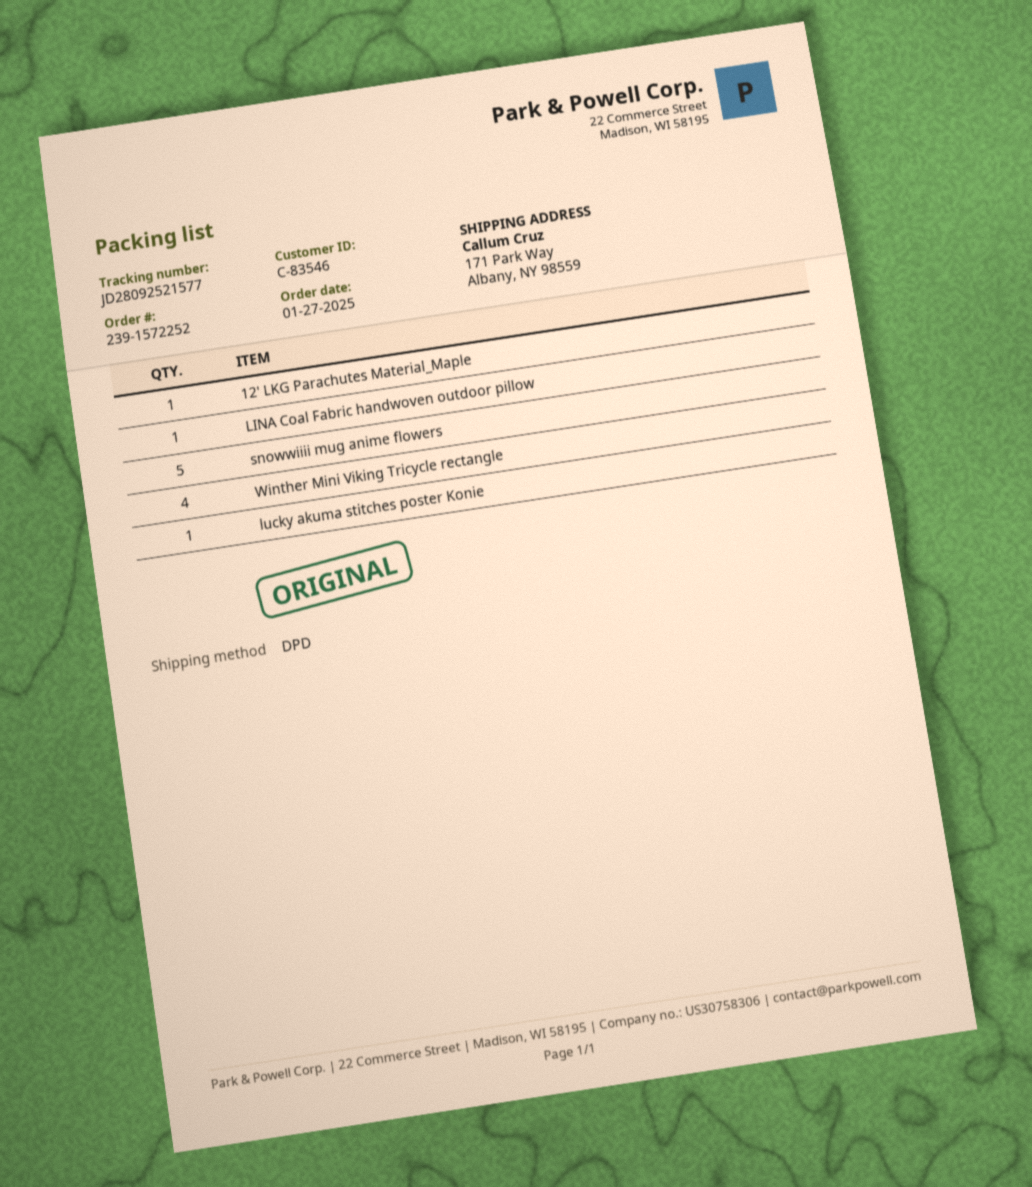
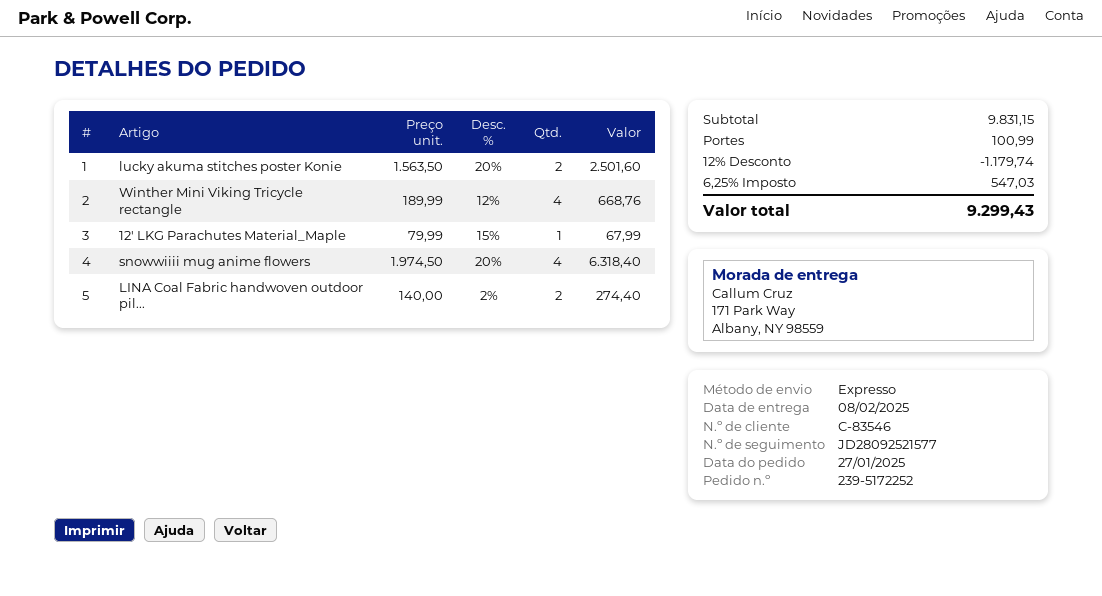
order number: 239-1572252 -> 239-5172252
shipping method: DPD -> express
LINA Coal Fabric handwoven outdoor pillow: 1 -> 2
snowwiiii mug anime flowers: 5 -> 4
lucky akuma stitches poster Konie: 1 -> 2

